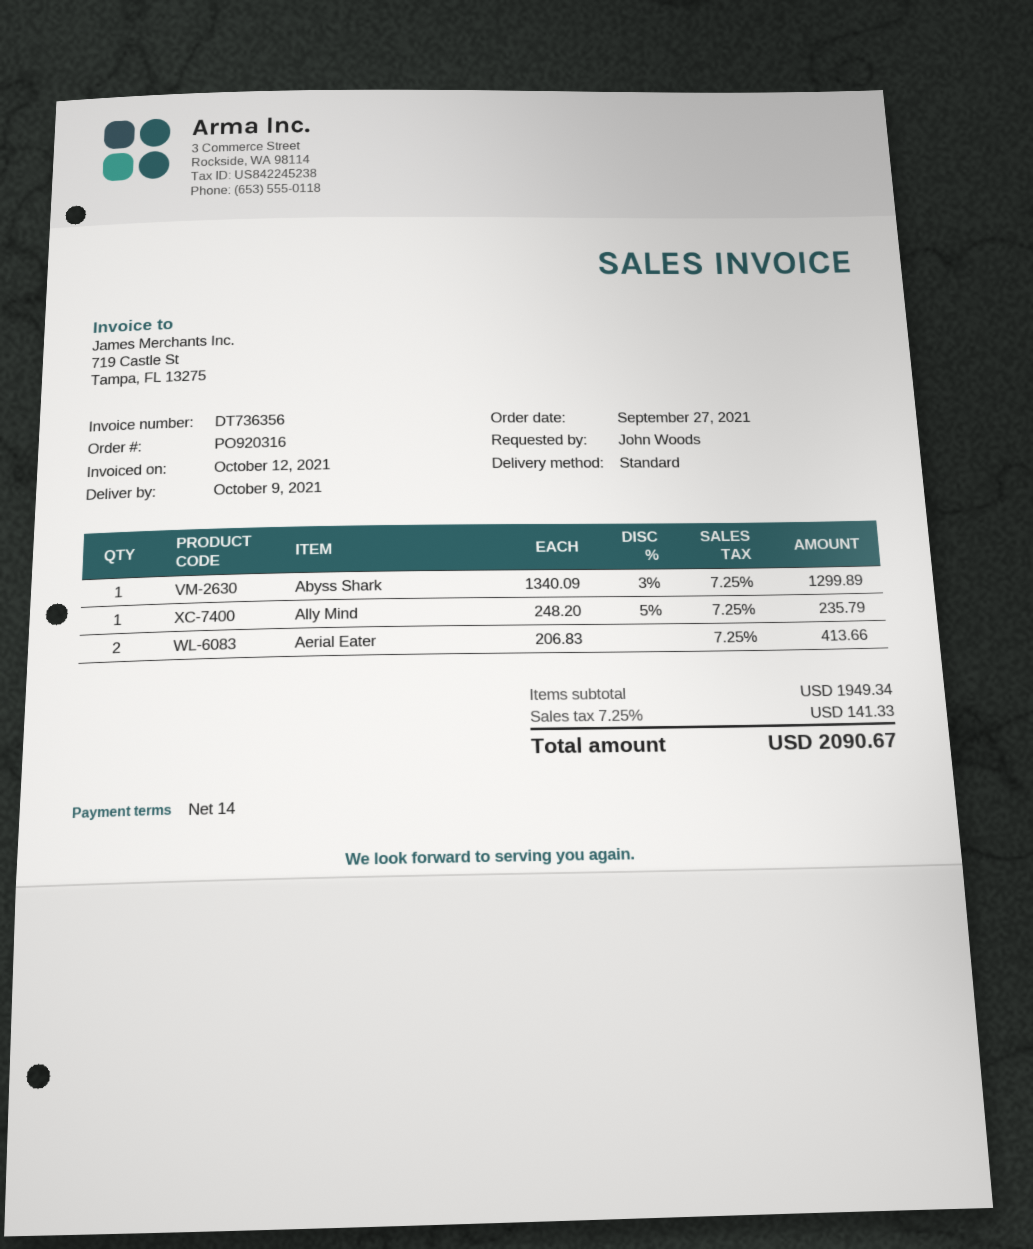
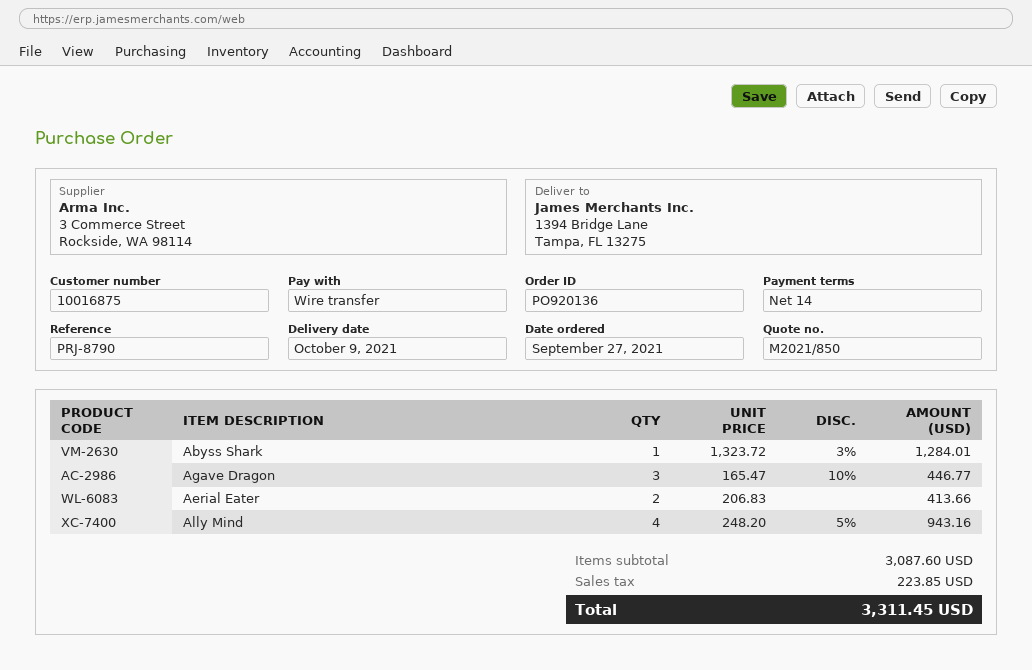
order number: PO920316 -> PO920136
Abyss Shark: 1 x 1340.09 - 3% = 1299.89 -> 1 x 1323.72 - 3% = 1284.01
Ally Mind: 1 x 248.20 - 5% = 235.79 -> 4 x 248.20 - 5% = 943.16
Agave Dragon: none -> 3 x 165.47 - 10% = 446.77
subtotal: 1949.34 -> 3087.60
tax: 141.33 -> 223.85
total: 2090.67 -> 3311.45

